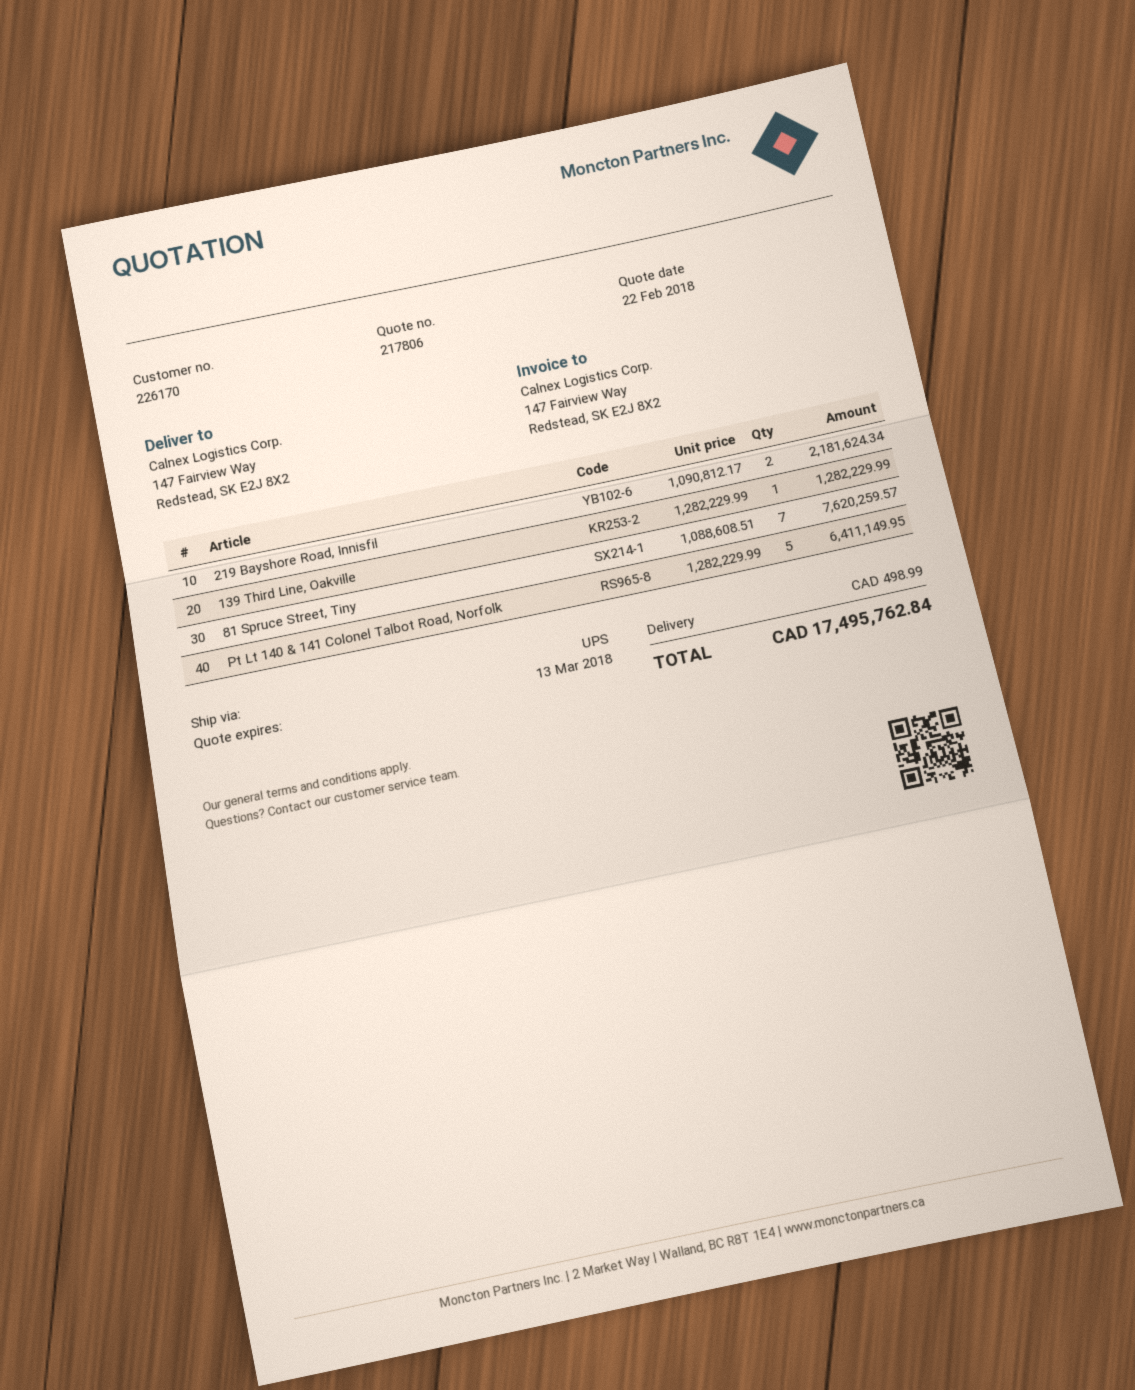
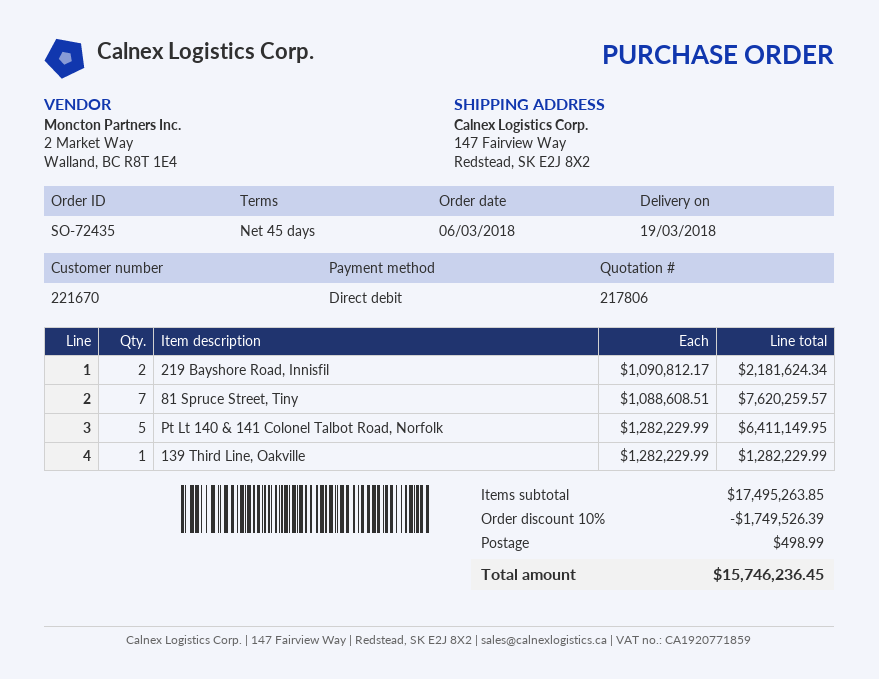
customer number: 226170 -> 221670
discount: none -> 10% = 1749526.39
total: 17495762.84 -> 15746236.45

